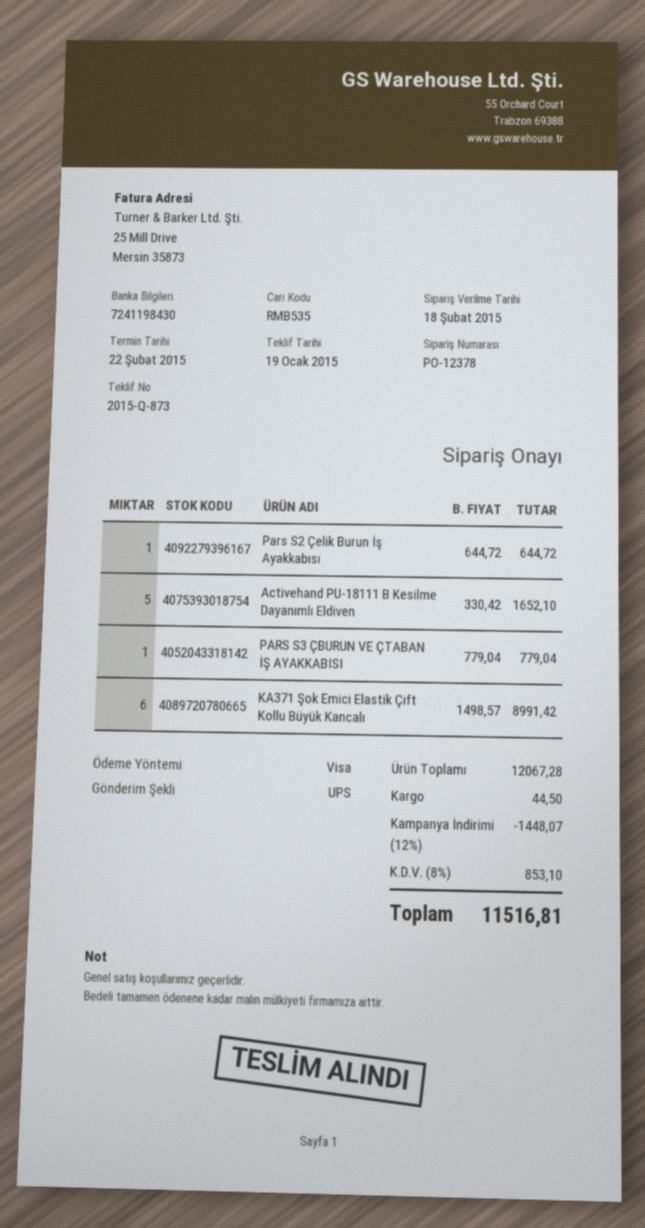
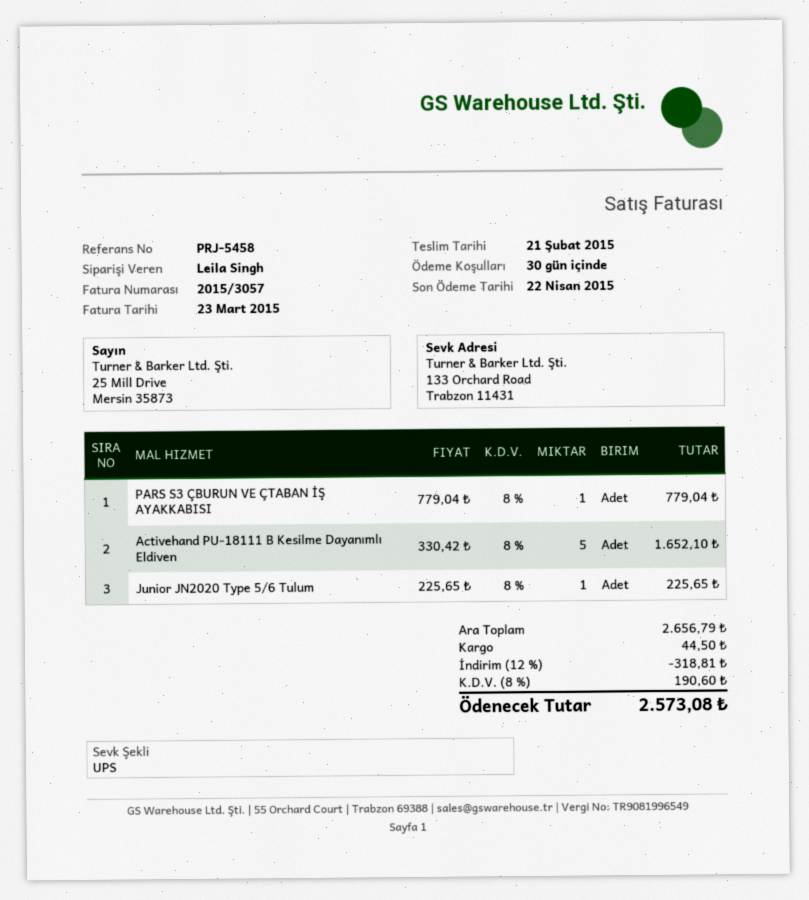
delivery date: 2015-02-22 -> 2015-02-21
Pars S2 Çelik Burun İş Ayakkabısı: 1 x 644.72 = 644.72 -> none
KA371 Şok Emici Elastik Çift Kollu Büyük Kancalı: 6 x 1498.57 = 8991.42 -> none
Junior JN2020 Type 5/6 Tulum: none -> 1 x 225.65 = 225.65
subtotal: 12067.28 -> 2656.79
discount: 12% = 1448.07 -> 12% = 318.81
tax: 8% = 853.10 -> 8% = 190.60
total: 11516.81 -> 2573.08

